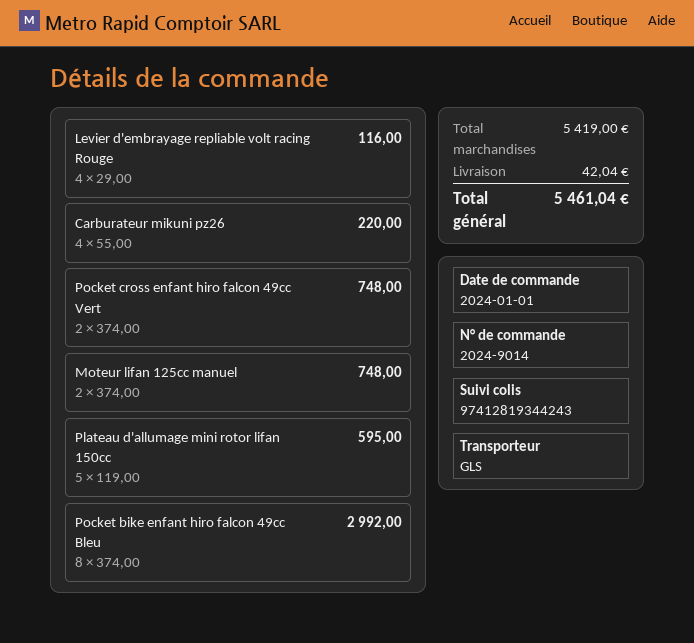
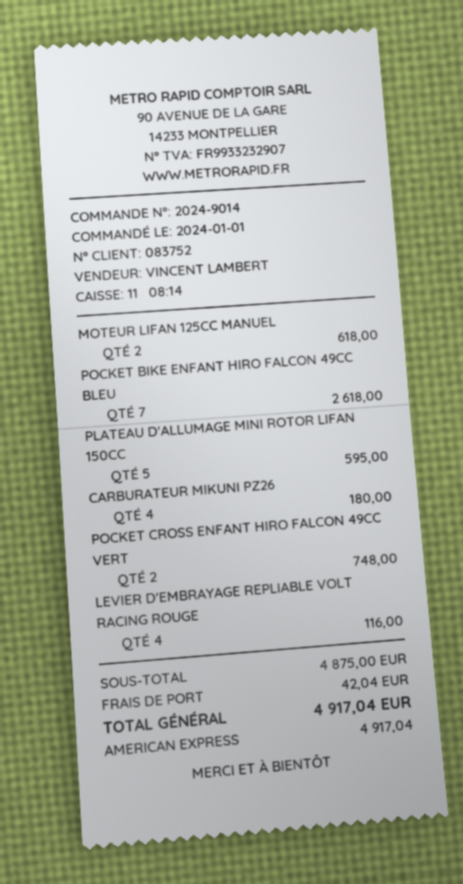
Carburateur mikuni pz26: 4 for 220.00 -> 4 for 180.00
Moteur lifan 125cc manuel: 2 for 748.00 -> 2 for 618.00
Pocket bike enfant hiro falcon 49cc Bleu: 8 for 2992.00 -> 7 for 2618.00
subtotal: 5419.00 -> 4875.00
total: 5461.04 -> 4917.04

